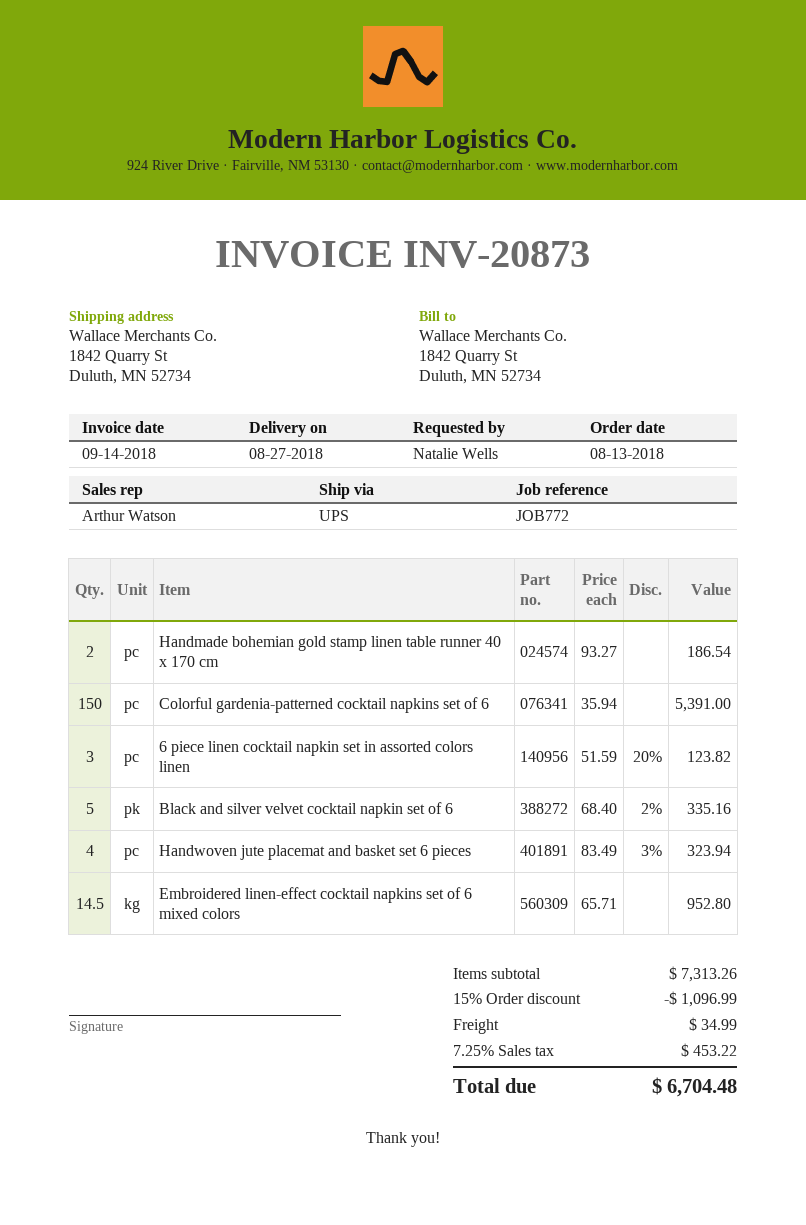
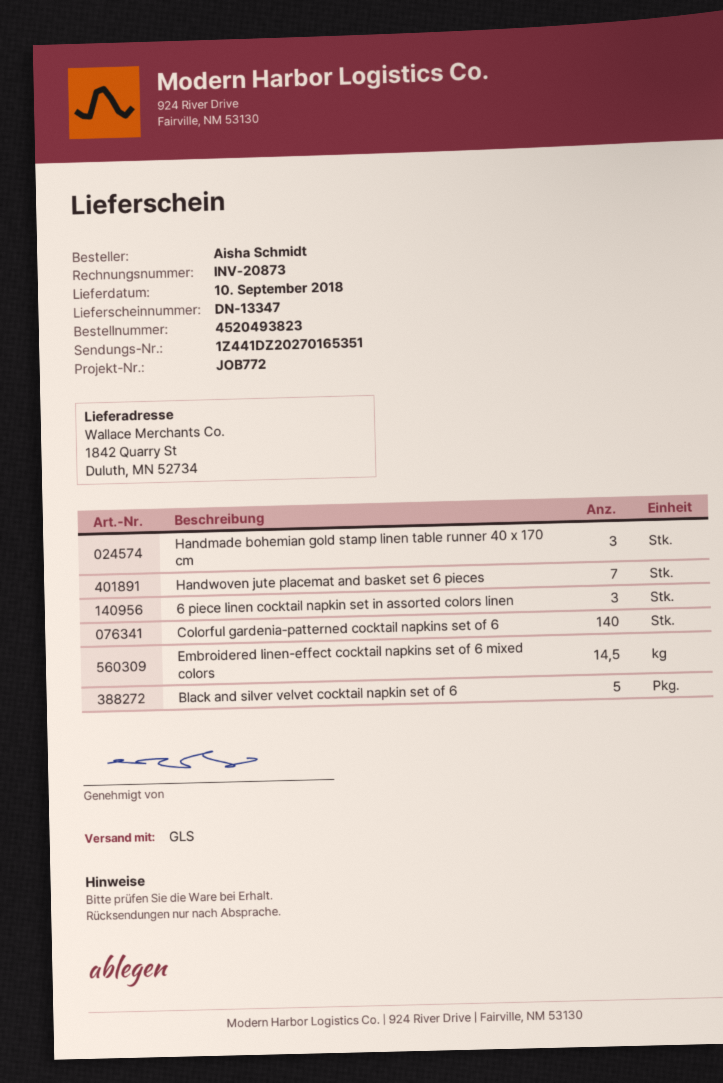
delivery date: 2018-08-27 -> 2018-09-10
ordered by: Natalie Wells -> Aisha Schmidt
shipping method: UPS -> GLS
Handmade bohemian gold stamp linen table runner 40 x 170 cm: 2 -> 3
Colorful gardenia-patterned cocktail napkins set of 6: 150 -> 140
Handwoven jute placemat and basket set 6 pieces: 4 -> 7

